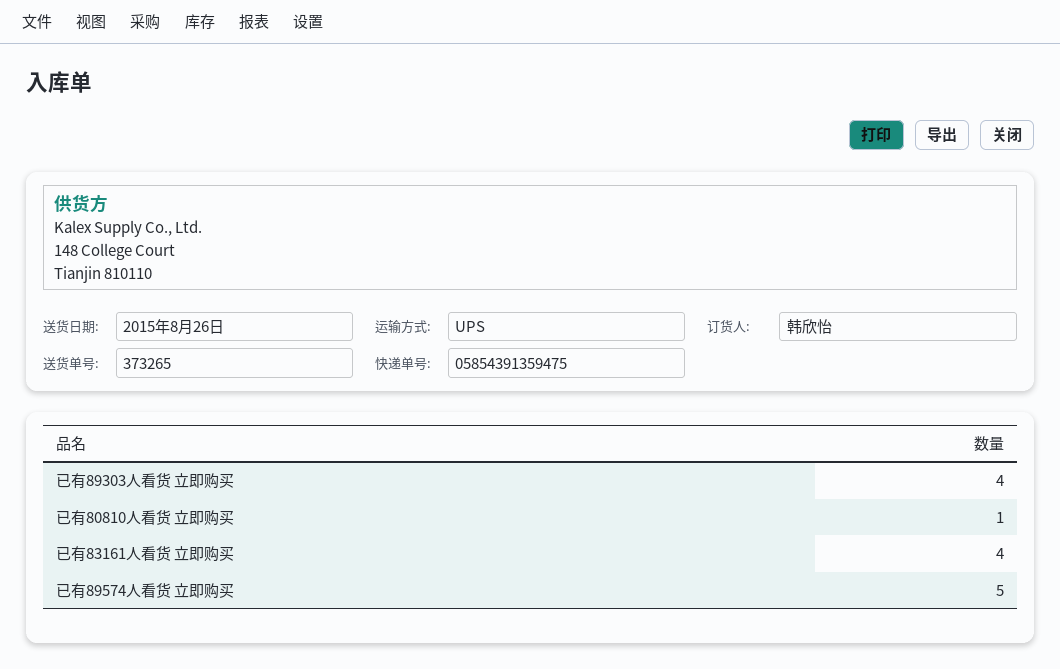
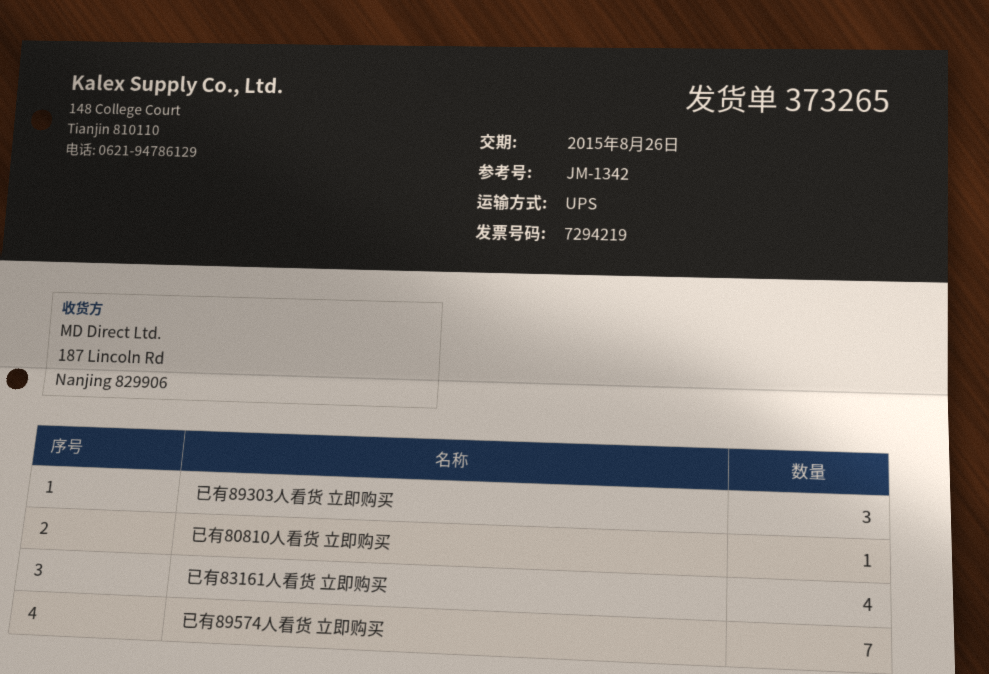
已有89303人看货 立即购买: 4 -> 3
已有89574人看货 立即购买: 5 -> 7

